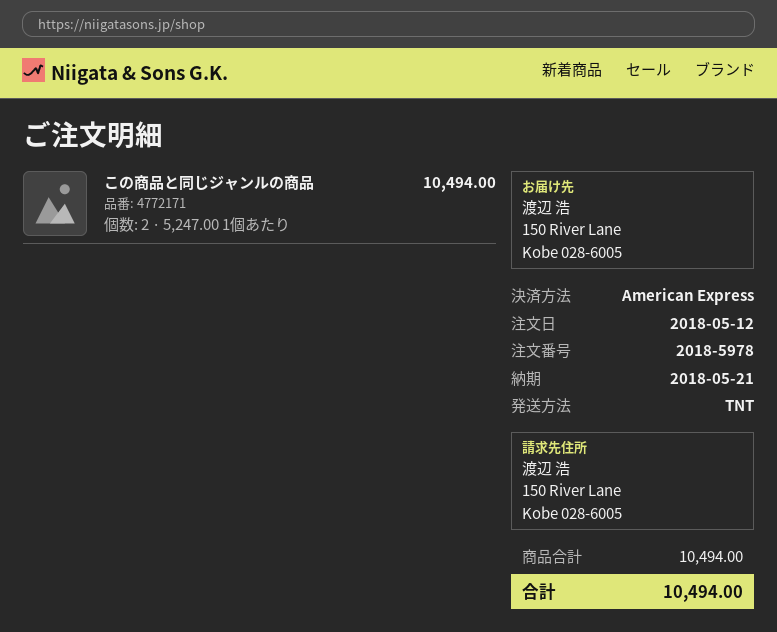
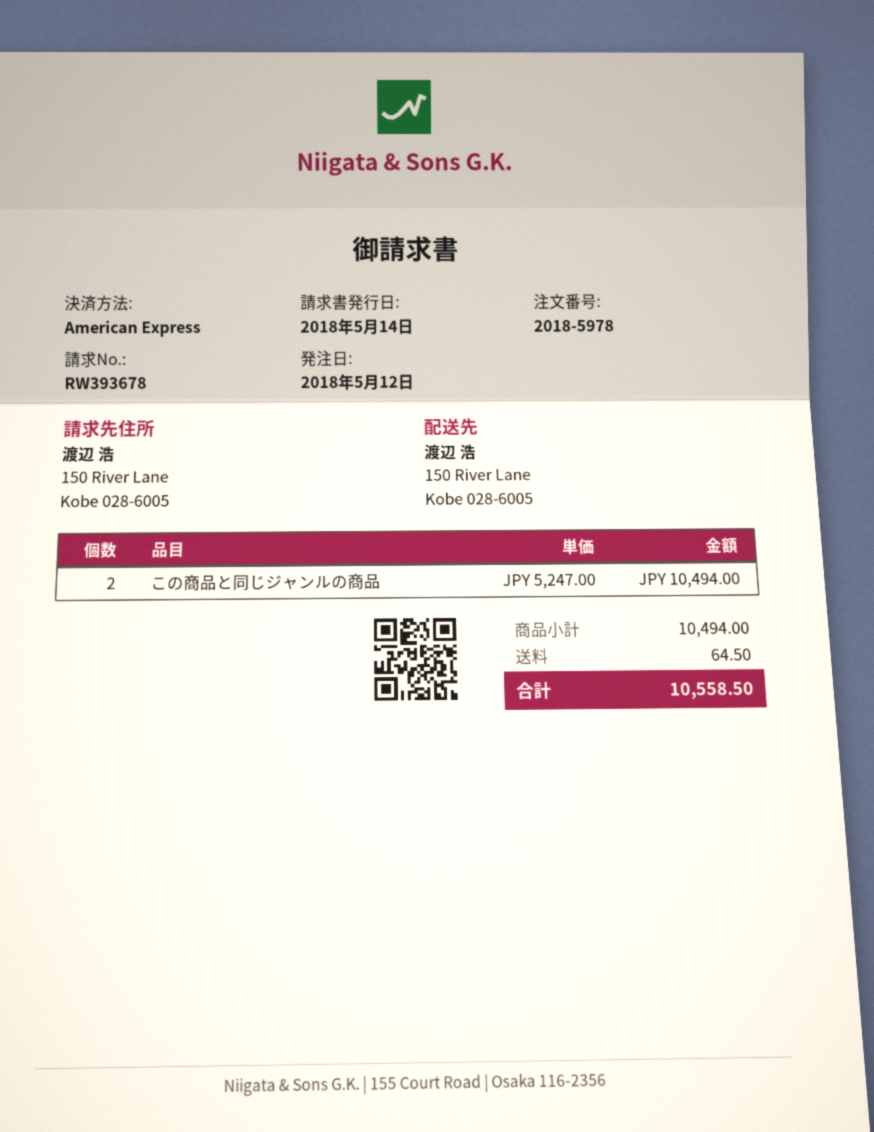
shipping: none -> 64.50
total: 10494.00 -> 10558.50

